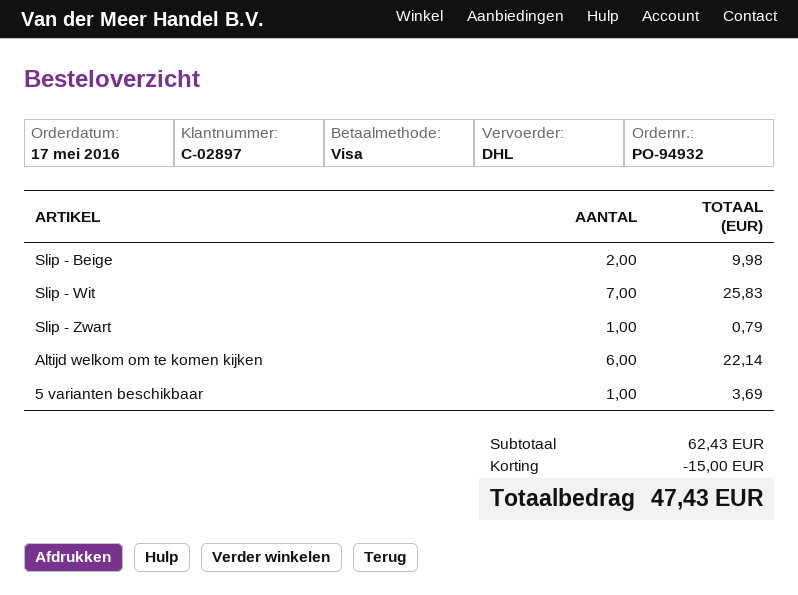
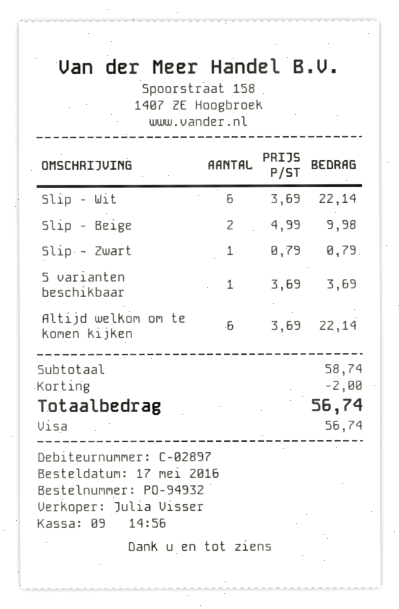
Slip - Wit: 7 for 25.83 -> 6 for 22.14
subtotal: 62.43 -> 58.74
discount: 15.00 -> 2.00
total: 47.43 -> 56.74

